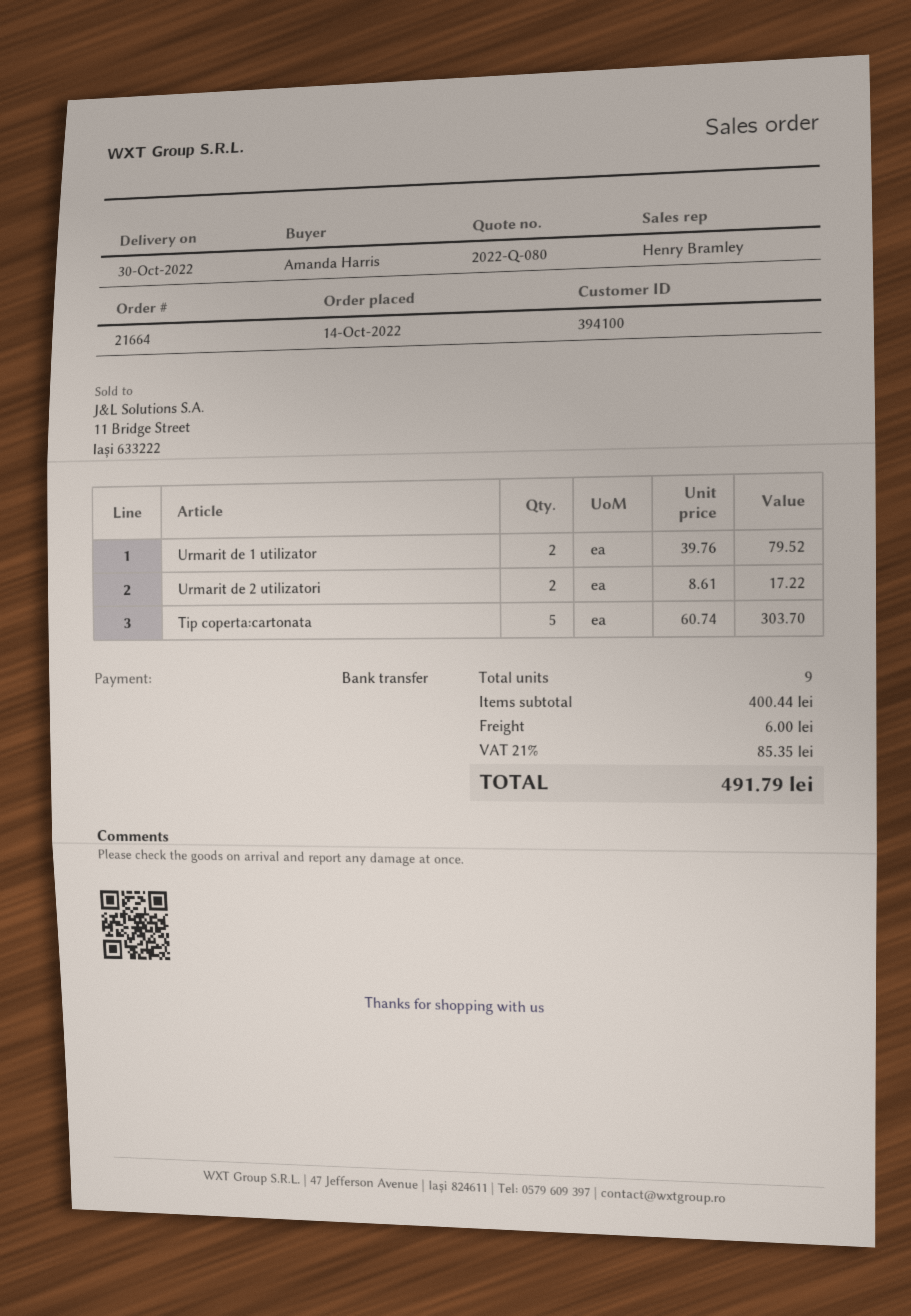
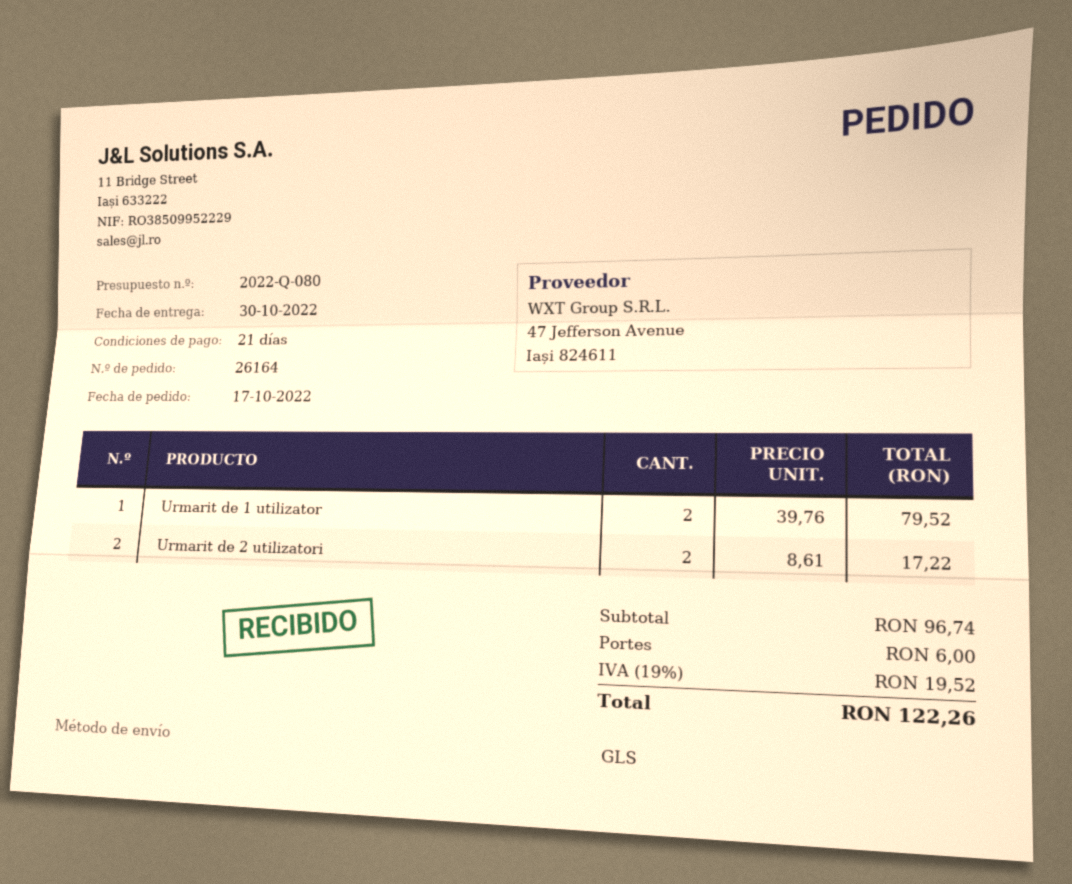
order number: 21664 -> 26164
order date: 2022-10-14 -> 2022-10-17
Tip coperta:cartonata: 5 x 60.74 = 303.70 -> none
subtotal: 400.44 -> 96.74
tax: 21% = 85.35 -> 19% = 19.52
total: 491.79 -> 122.26

